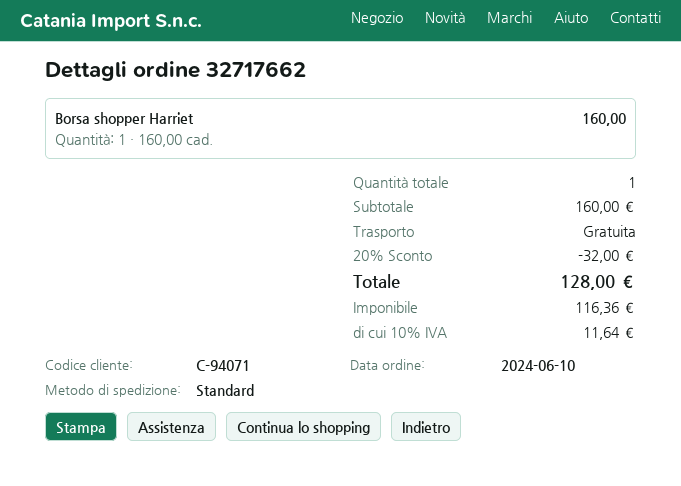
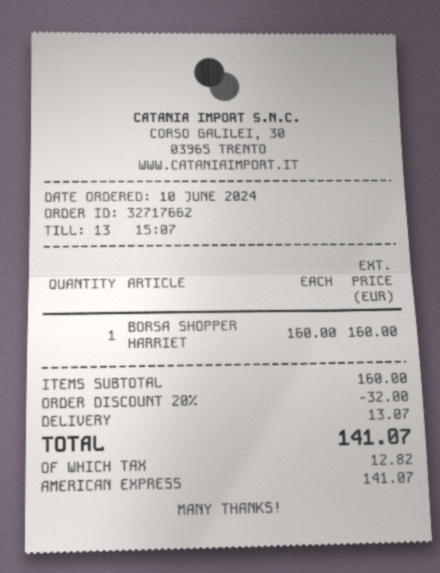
shipping: 0.00 -> 13.07
tax: 11.64 -> 12.82
total: 128.00 -> 141.07

